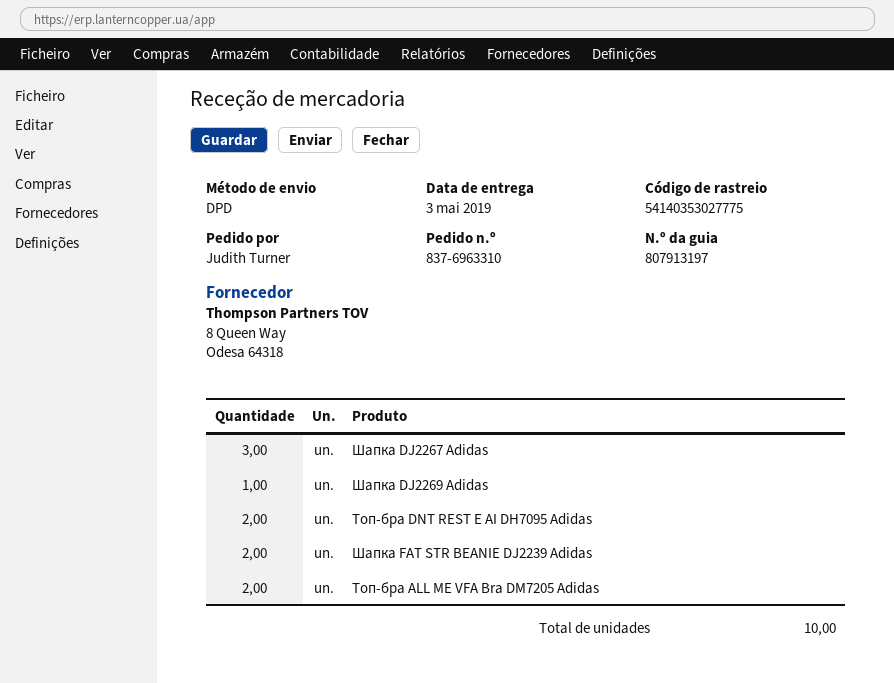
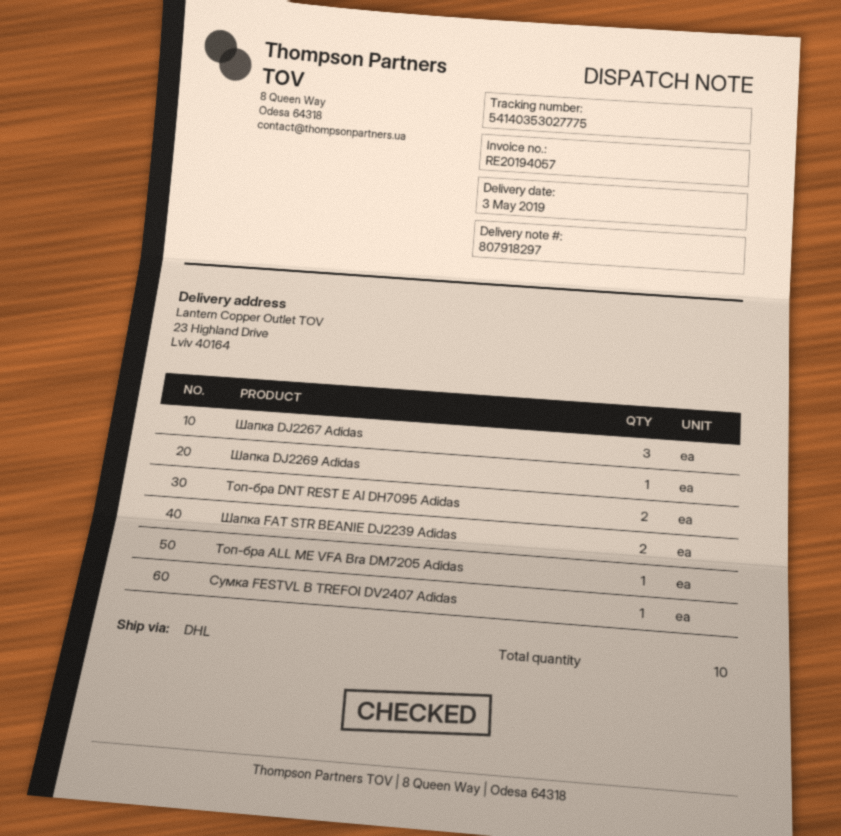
delivery note number: 807913197 -> 807918297
shipping method: DPD -> DHL
Топ-бра ALL ME VFA Bra DM7205 Adidas: 2 -> 1
Сумка FESTVL B TREFOI DV2407 Adidas: none -> 1

